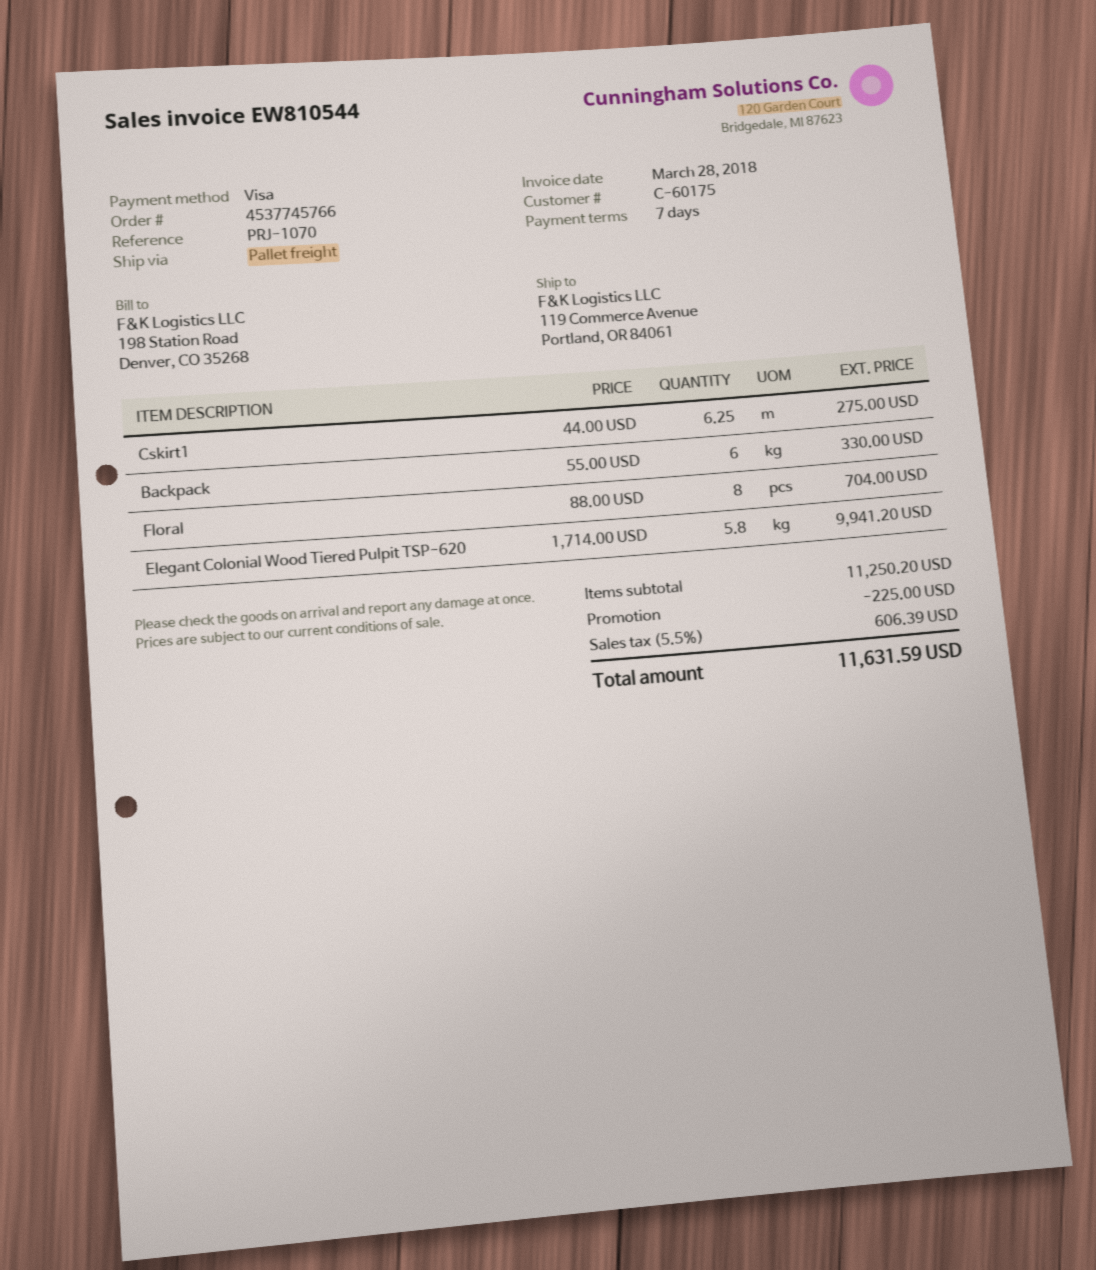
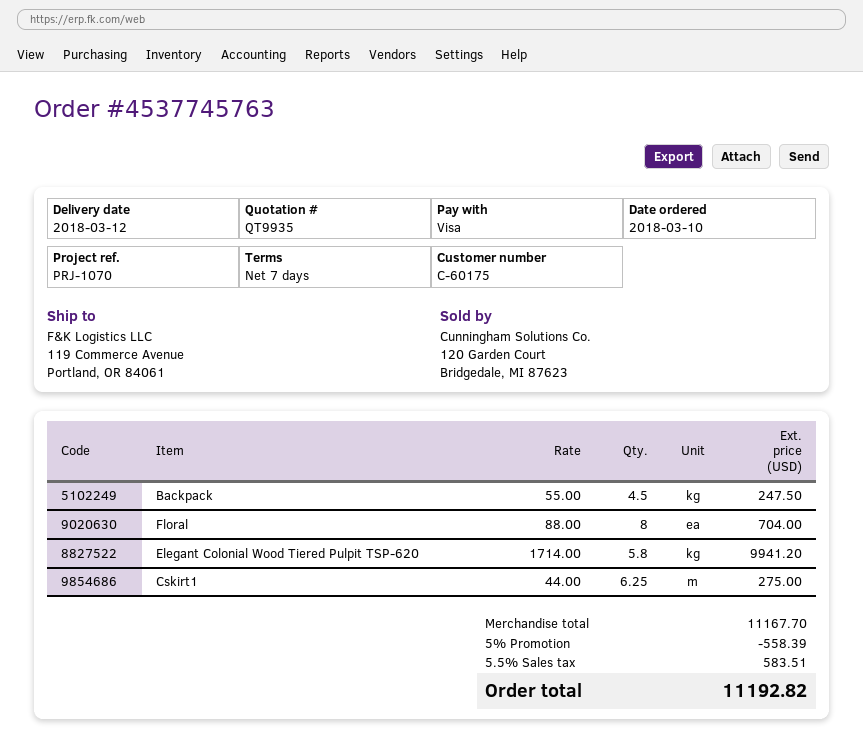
order number: 4537745766 -> 4537745763
Backpack: 6 x 55.00 = 330.00 -> 4.5 x 55.00 = 247.50
subtotal: 11250.20 -> 11167.70
discount: 225.00 -> 558.39
tax: 5.5% = 606.39 -> 5.5% = 583.51
total: 11631.59 -> 11192.82

